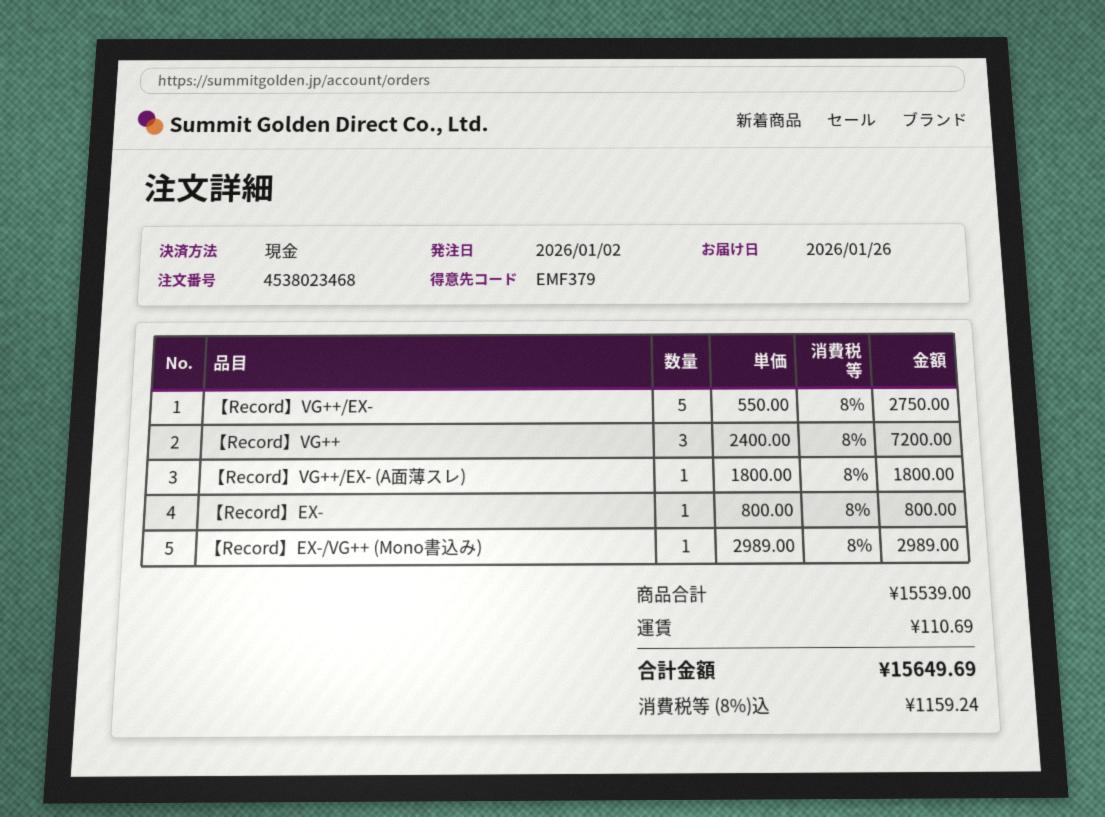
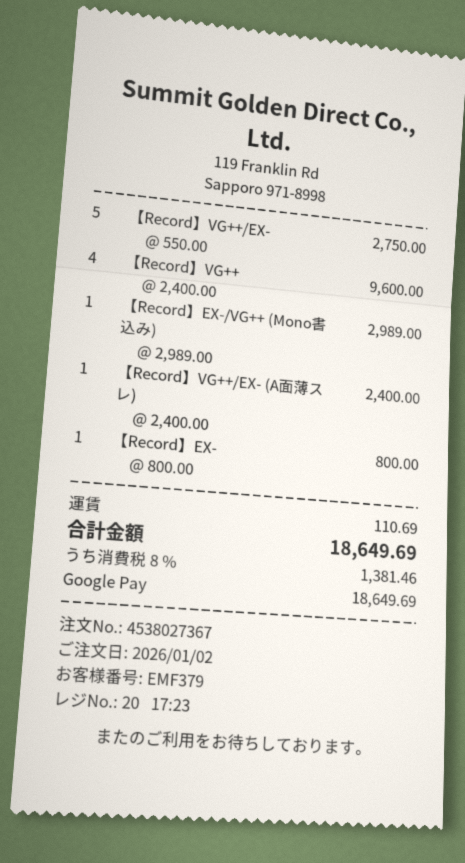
order number: 4538023468 -> 4538027367
payment method: cash -> Google Pay
【Record】VG++: 3 x 2400.00 = 7200.00 -> 4 x 2400.00 = 9600.00
【Record】VG++/EX- (A面薄スレ): 1 x 1800.00 = 1800.00 -> 1 x 2400.00 = 2400.00
tax: 8% = 1159.24 -> 8% = 1381.46
total: 15649.69 -> 18649.69

